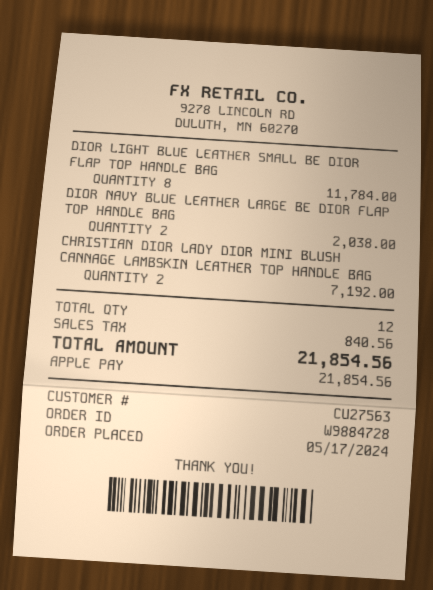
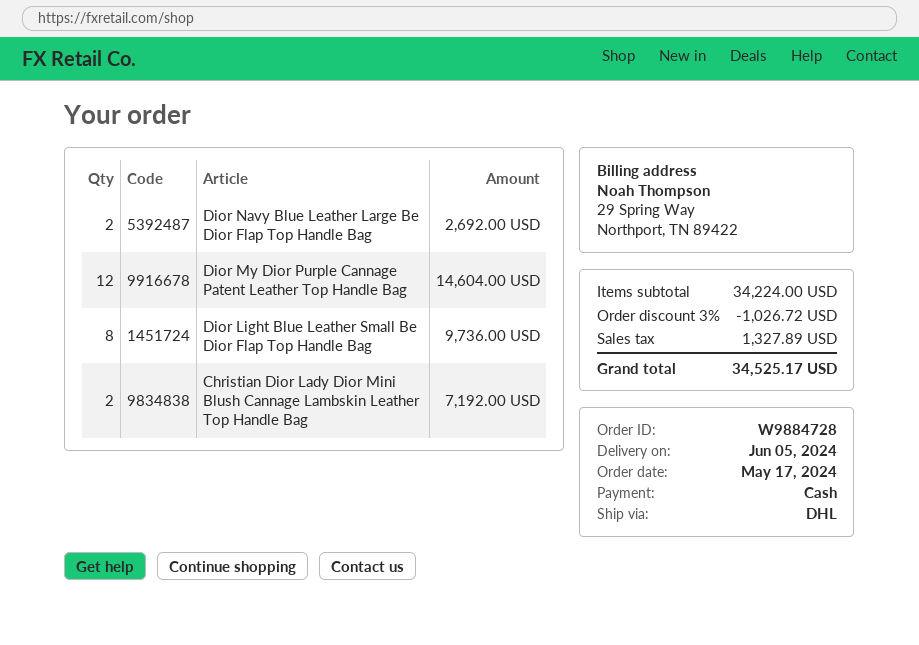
payment method: Apple Pay -> cash
DIOR LIGHT BLUE LEATHER SMALL BE DIOR FLAP TOP HANDLE BAG: 8 for 11784.00 -> 8 for 9736.00
DIOR NAVY BLUE LEATHER LARGE BE DIOR FLAP TOP HANDLE BAG: 2 for 2038.00 -> 2 for 2692.00
Dior My Dior Purple Cannage Patent Leather Top Handle Bag: none -> 12 for 14604.00
discount: none -> 3% = 1026.72
tax: 840.56 -> 1327.89
total: 21854.56 -> 34525.17

